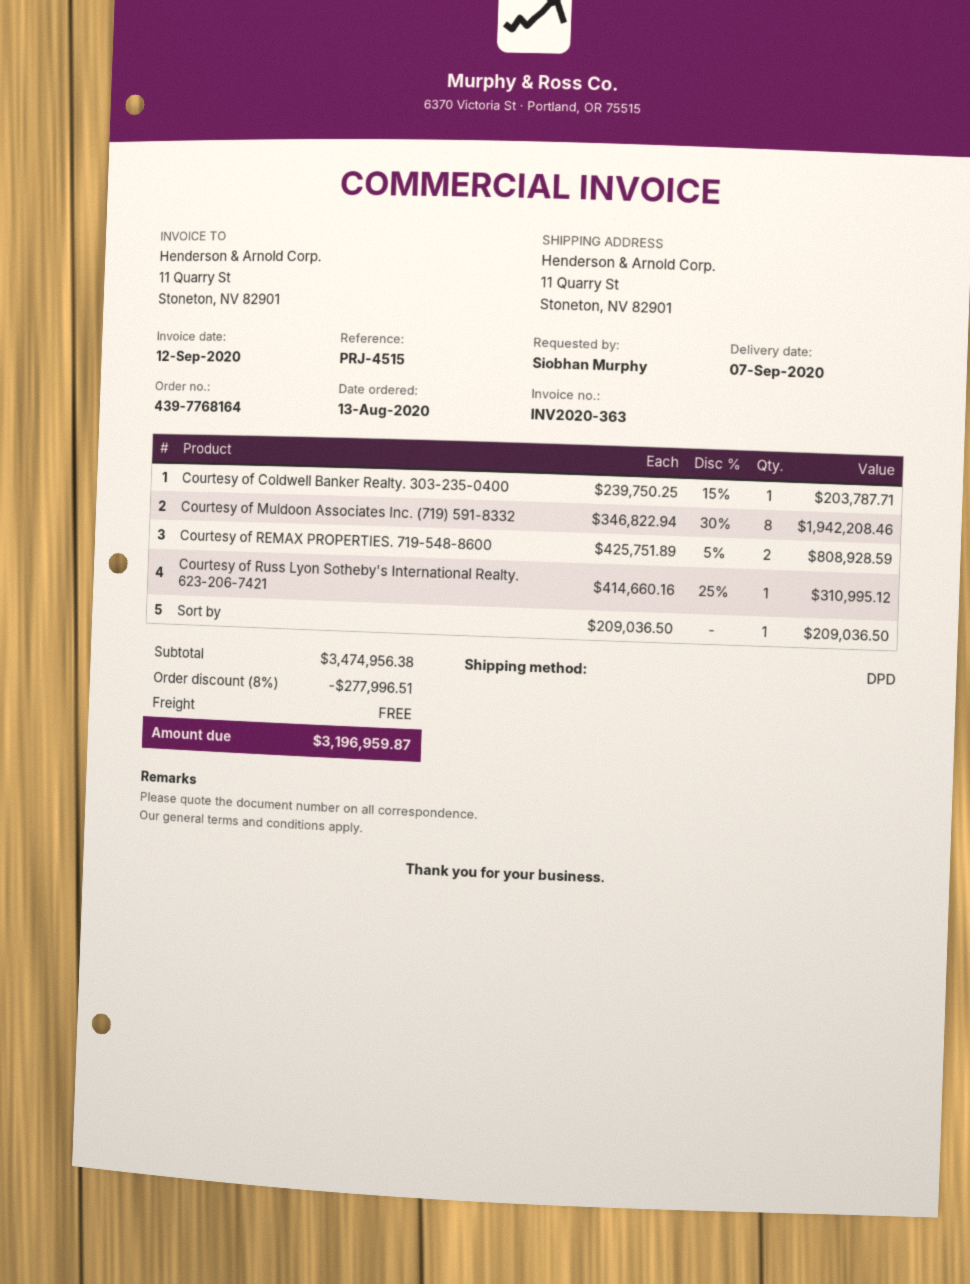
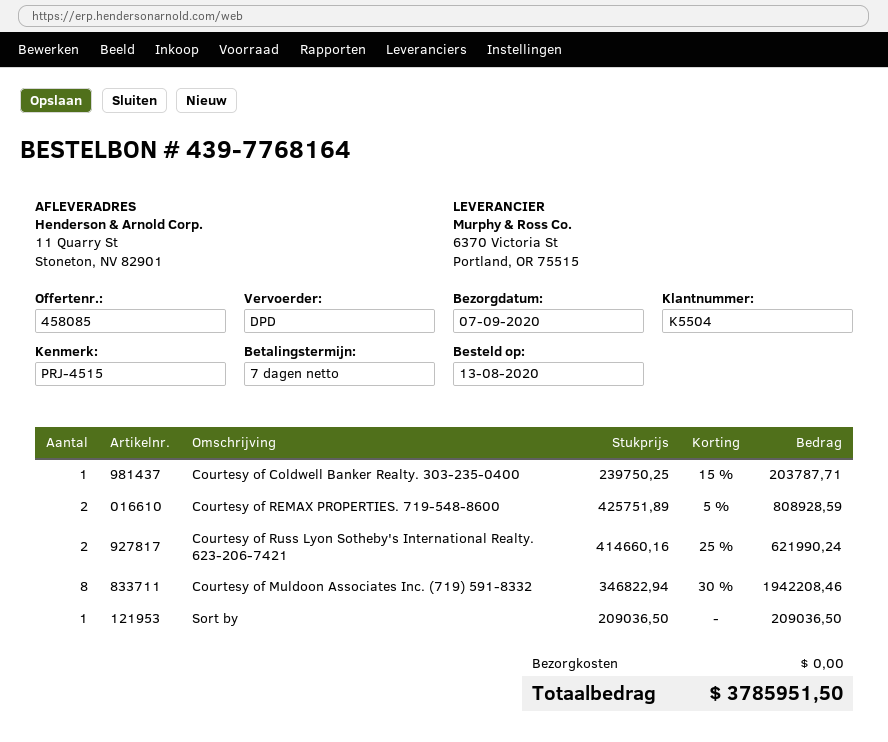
Courtesy of Russ Lyon Sotheby's International Realty. 623-206-7421: 1 x 414660.16 - 25% = 310995.12 -> 2 x 414660.16 - 25% = 621990.24
discount: 8% = 277996.51 -> none
total: 3196959.87 -> 3785951.50

